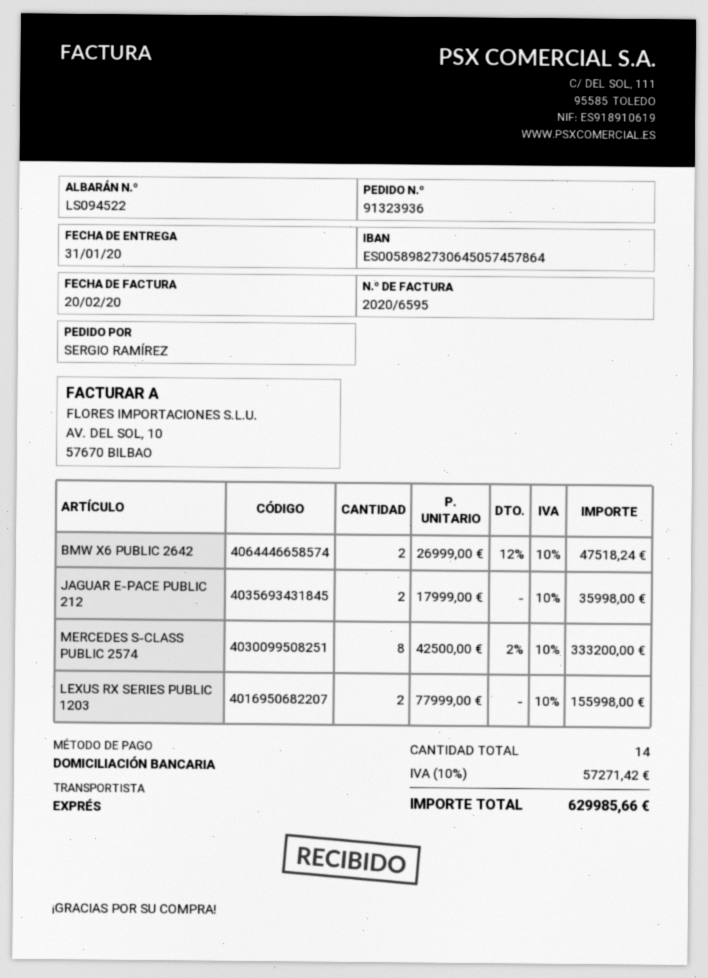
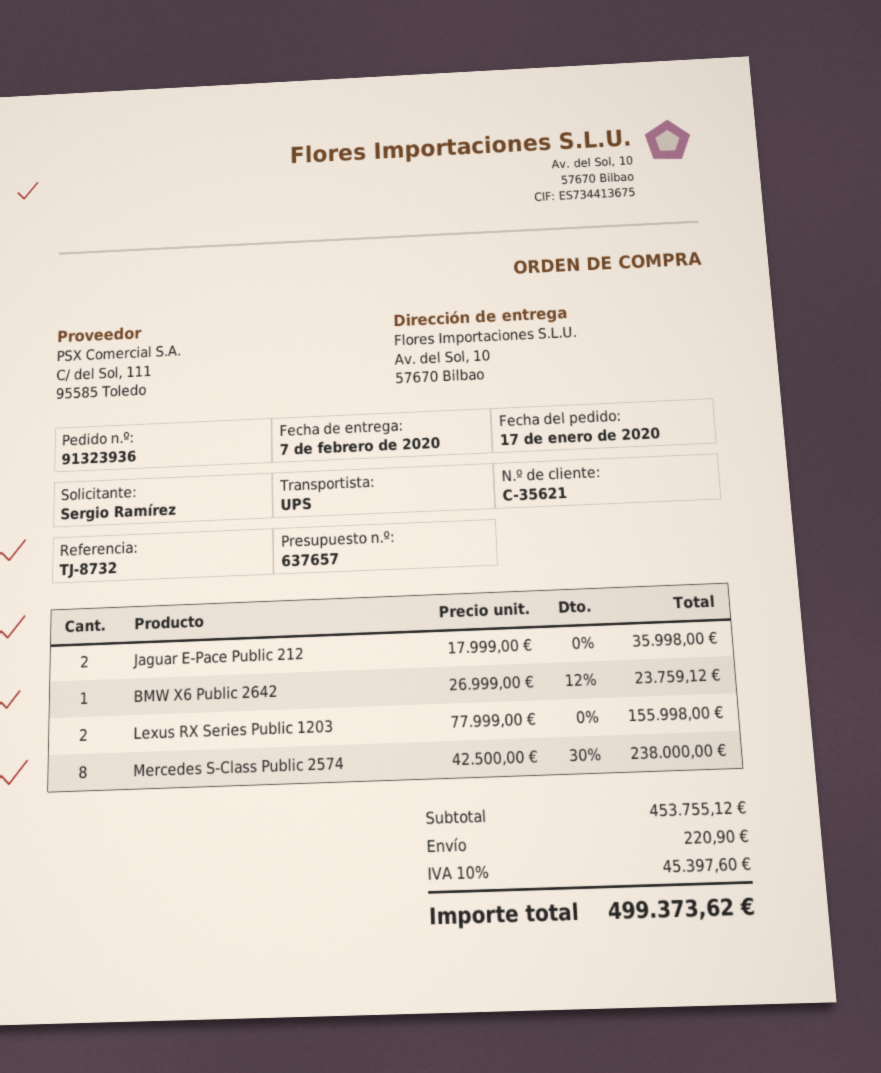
delivery date: 2020-01-31 -> 2020-02-07
shipping method: express -> UPS
BMW X6 PUBLIC 2642: 2 x 26999.00 - 12% = 47518.24 -> 1 x 26999.00 - 12% = 23759.12
MERCEDES S-CLASS PUBLIC 2574: 8 x 42500.00 - 2% = 333200.00 -> 8 x 42500.00 - 30% = 238000.00
shipping: none -> 220.90
tax: 10% = 57271.42 -> 10% = 45397.60
total: 629985.66 -> 499373.62

